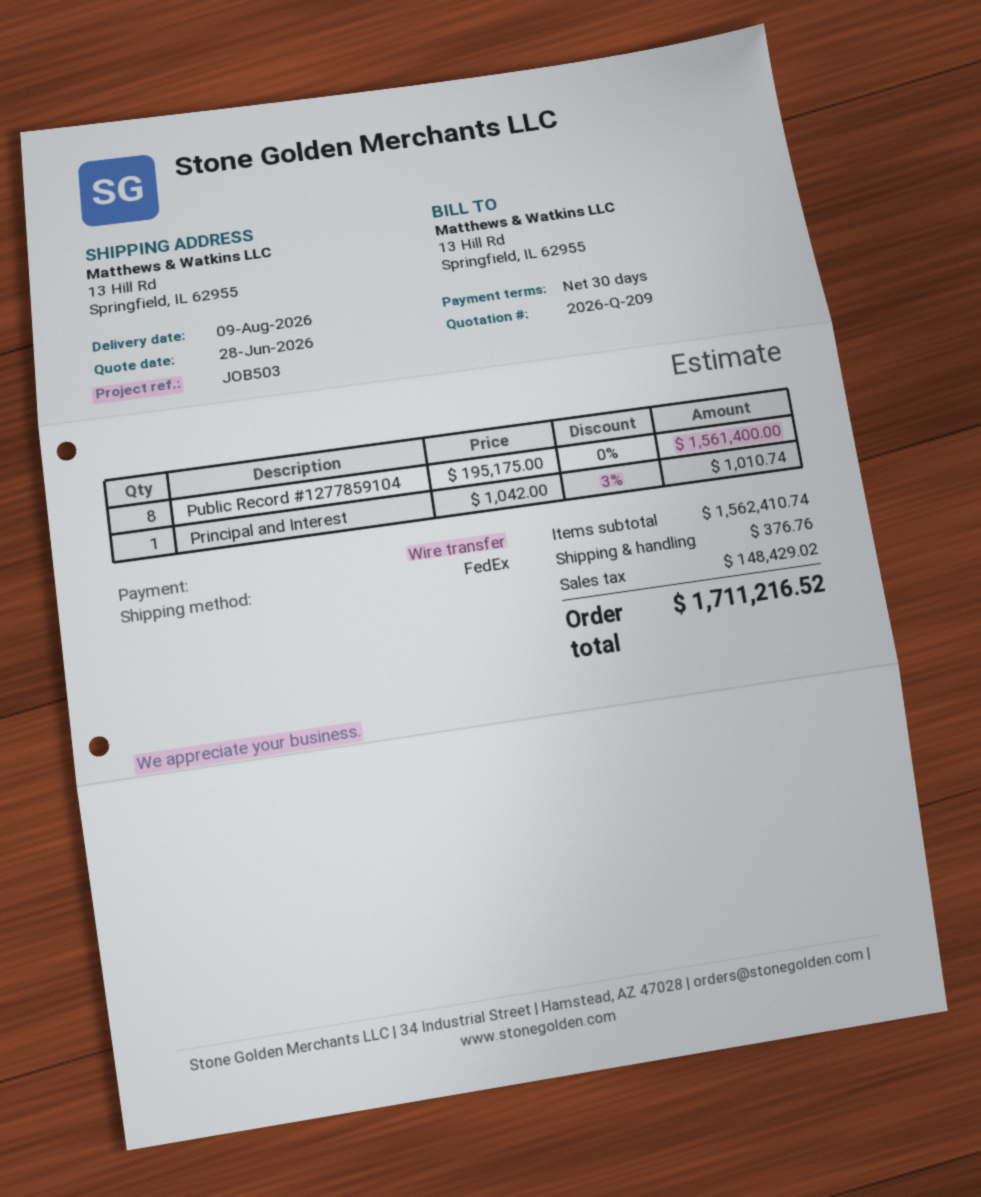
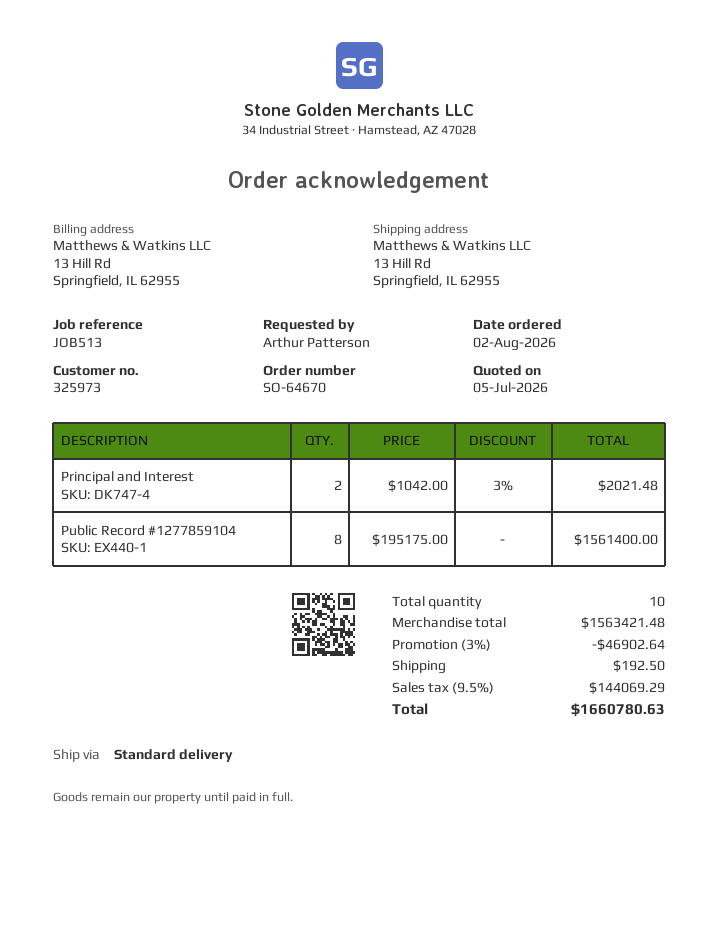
quote date: 2026-06-28 -> 2026-07-05
reference: JOB503 -> JOB513
shipping method: FedEx -> standard
Principal and Interest: 1 x 1042.00 - 3% = 1010.74 -> 2 x 1042.00 - 3% = 2021.48
subtotal: 1562410.74 -> 1563421.48
discount: none -> 3% = 46902.64
shipping: 376.76 -> 192.50
tax: 148429.02 -> 144069.29
total: 1711216.52 -> 1660780.63

